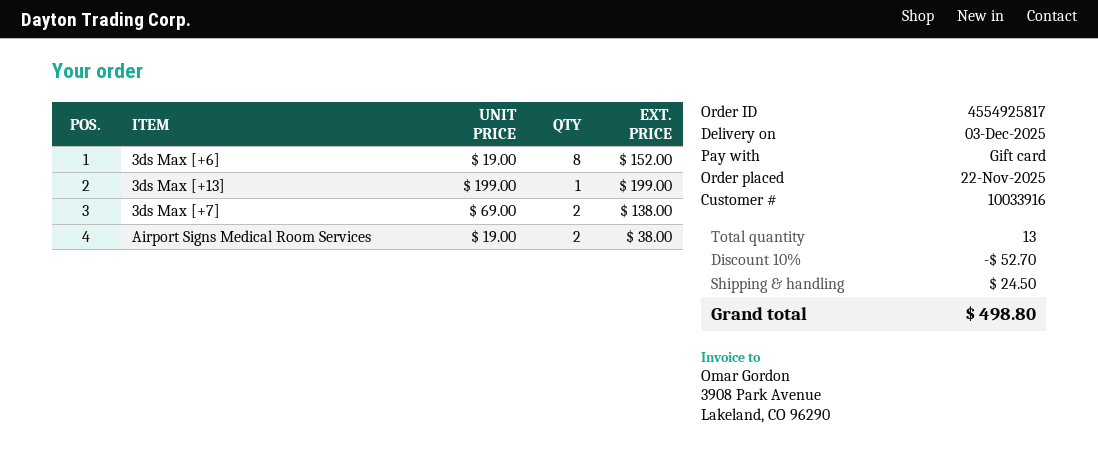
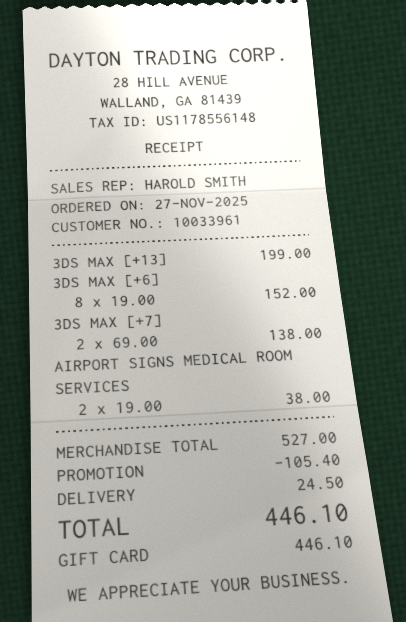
order date: 2025-11-22 -> 2025-11-27
customer number: 10033916 -> 10033961
discount: 52.70 -> 105.40
total: 498.80 -> 446.10

